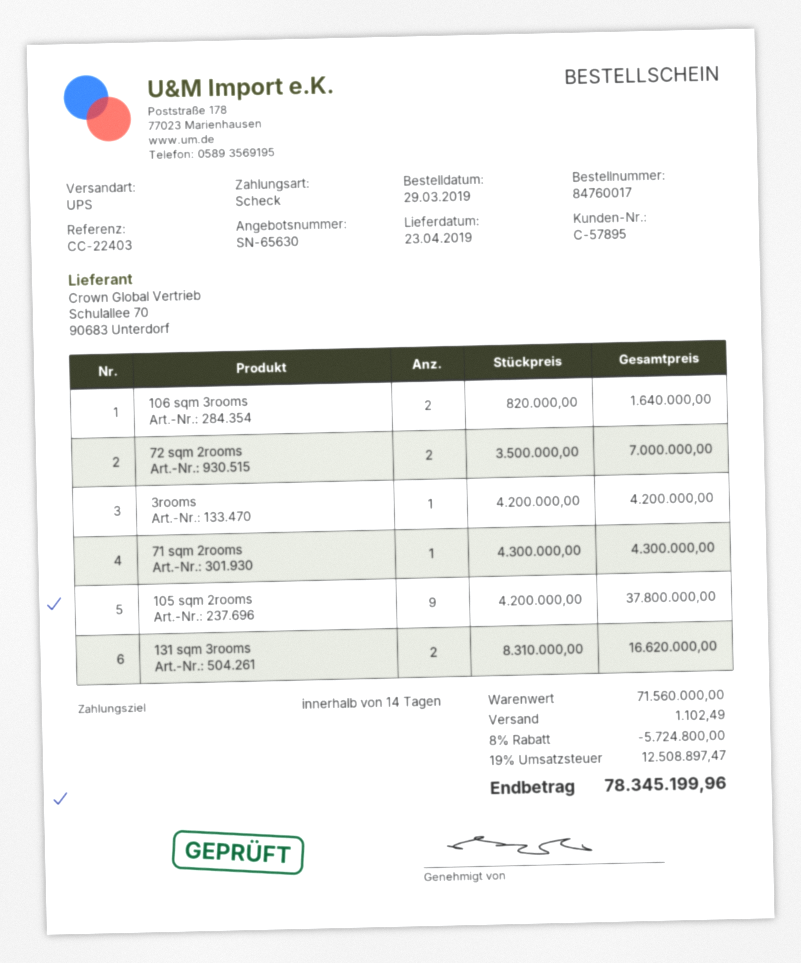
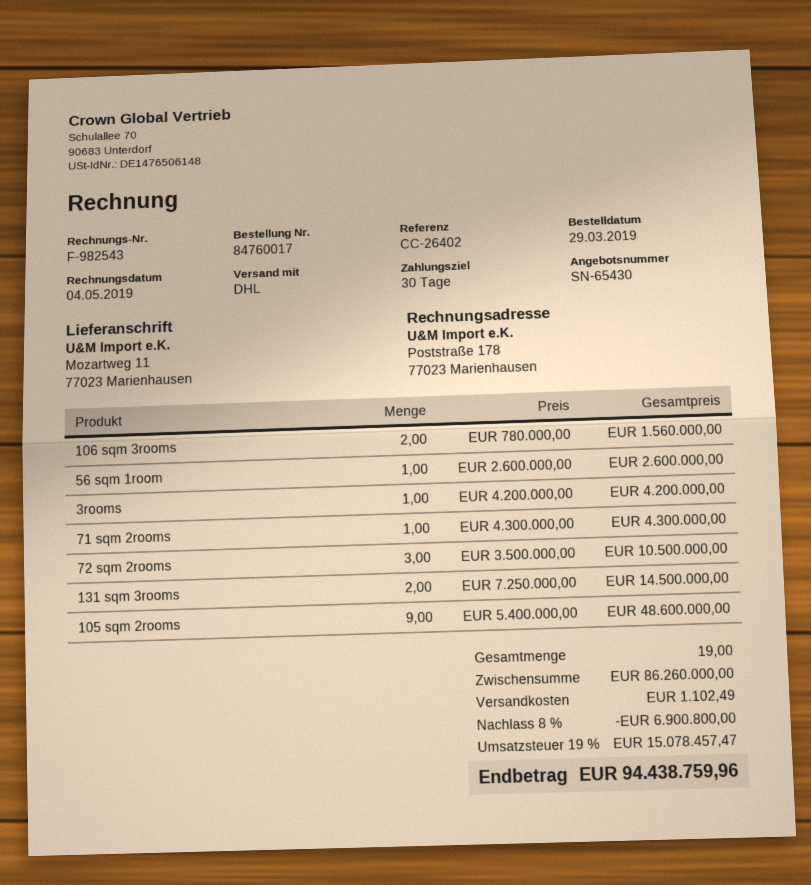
quote number: SN-65630 -> SN-65430
payment terms: 14 days -> 30 days
reference: CC-22403 -> CC-26402
shipping method: UPS -> DHL
106 sqm 3rooms: 2 x 820000.00 = 1640000.00 -> 2 x 780000.00 = 1560000.00
72 sqm 2rooms: 2 x 3500000.00 = 7000000.00 -> 3 x 3500000.00 = 10500000.00
105 sqm 2rooms: 9 x 4200000.00 = 37800000.00 -> 9 x 5400000.00 = 48600000.00
131 sqm 3rooms: 2 x 8310000.00 = 16620000.00 -> 2 x 7250000.00 = 14500000.00
56 sqm 1room: none -> 1 x 2600000.00 = 2600000.00
subtotal: 71560000.00 -> 86260000.00
discount: 8% = 5724800.00 -> 8% = 6900800.00
tax: 19% = 12508897.47 -> 19% = 15078457.47
total: 78345199.96 -> 94438759.96

